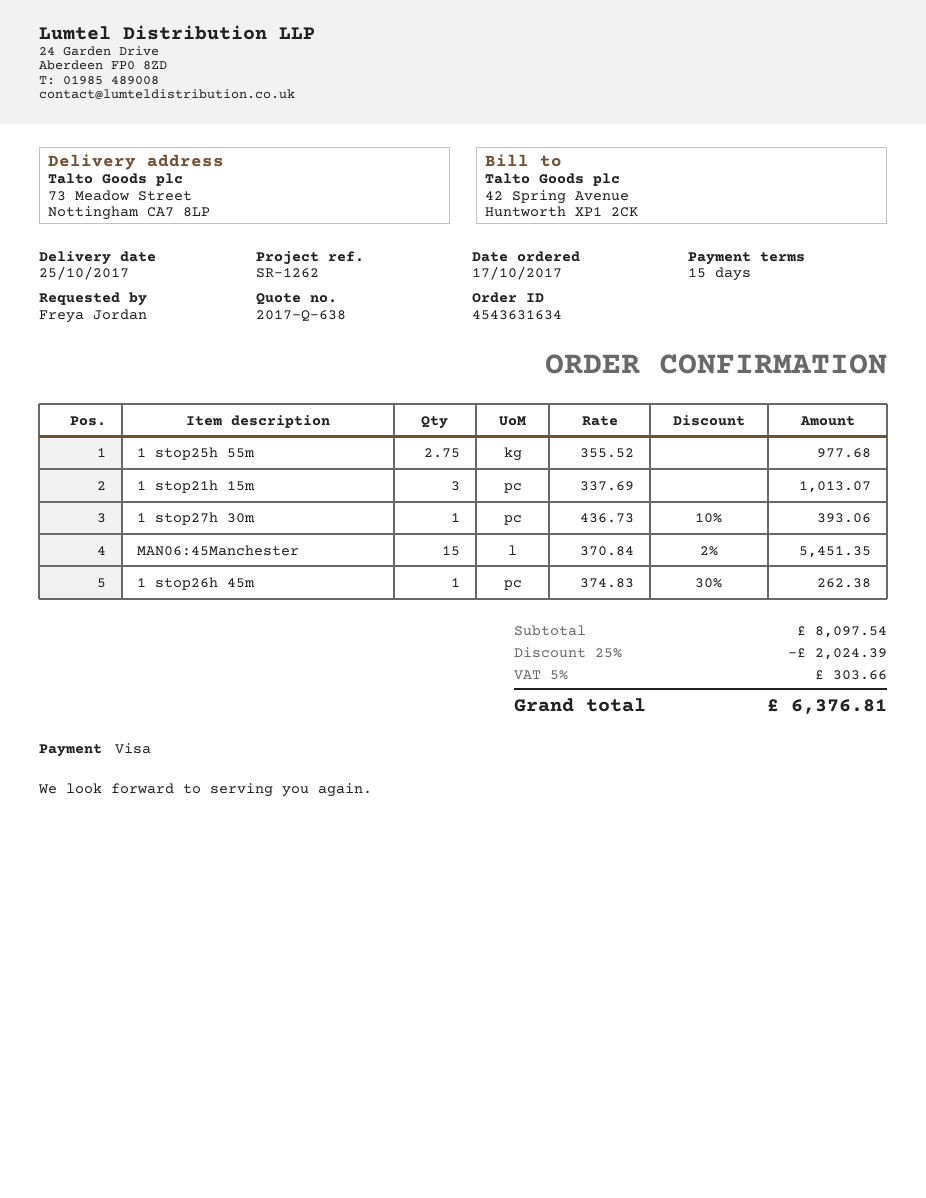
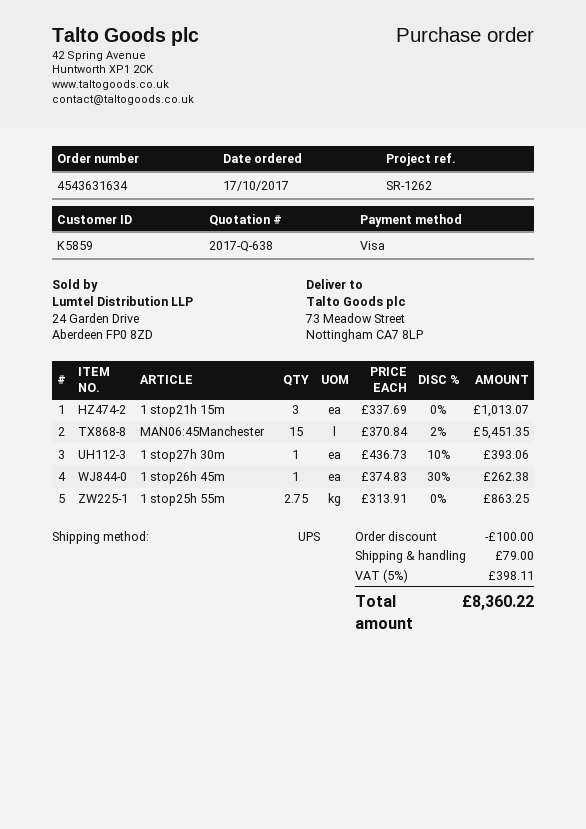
1 stop25h 55m: 2.75 x 355.52 = 977.68 -> 2.75 x 313.91 = 863.25
discount: 2024.39 -> 100.00
shipping: none -> 79.00
tax: 5% = 303.66 -> 5% = 398.11
total: 6376.81 -> 8360.22

